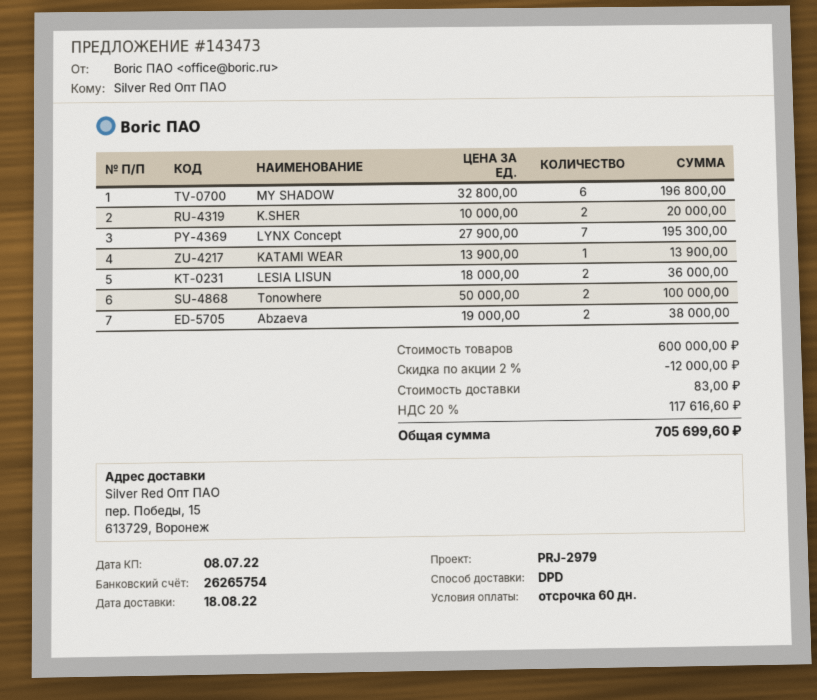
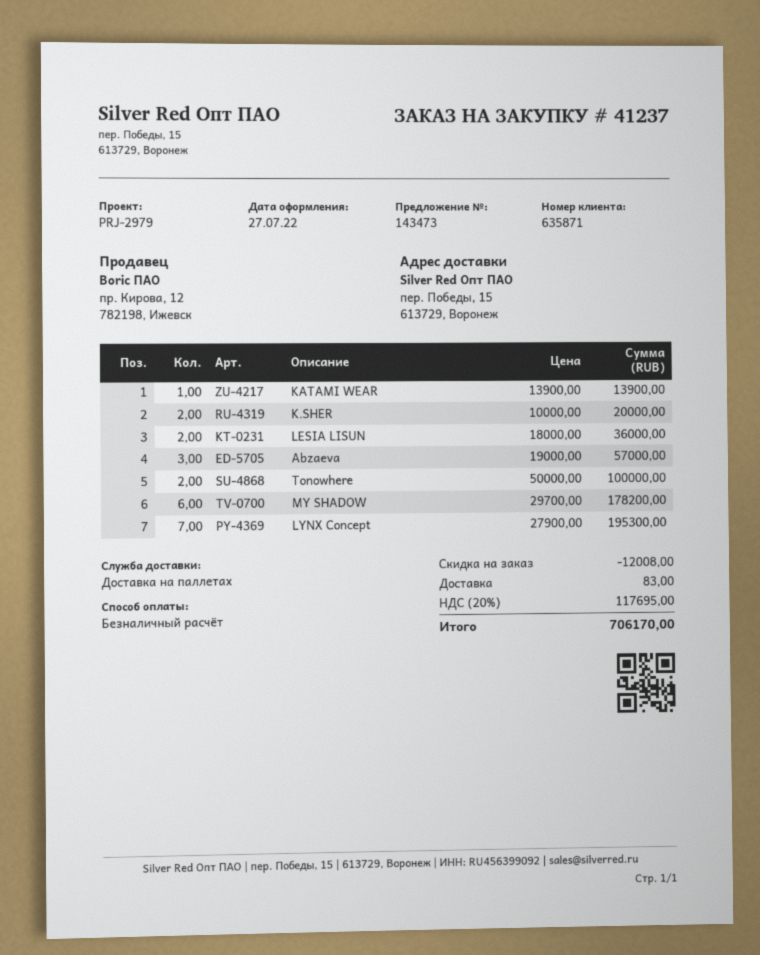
shipping method: DPD -> pallet freight
MY SHADOW: 6 x 32800.00 = 196800.00 -> 6 x 29700.00 = 178200.00
Abzaeva: 2 x 19000.00 = 38000.00 -> 3 x 19000.00 = 57000.00
discount: 12000.00 -> 12008.00
tax: 20% = 117616.60 -> 20% = 117695.00
total: 705699.60 -> 706170.00

